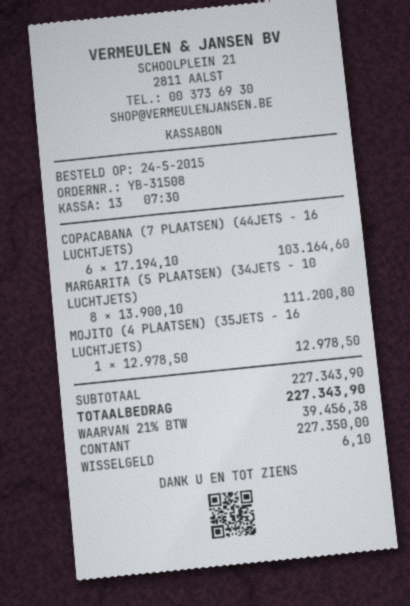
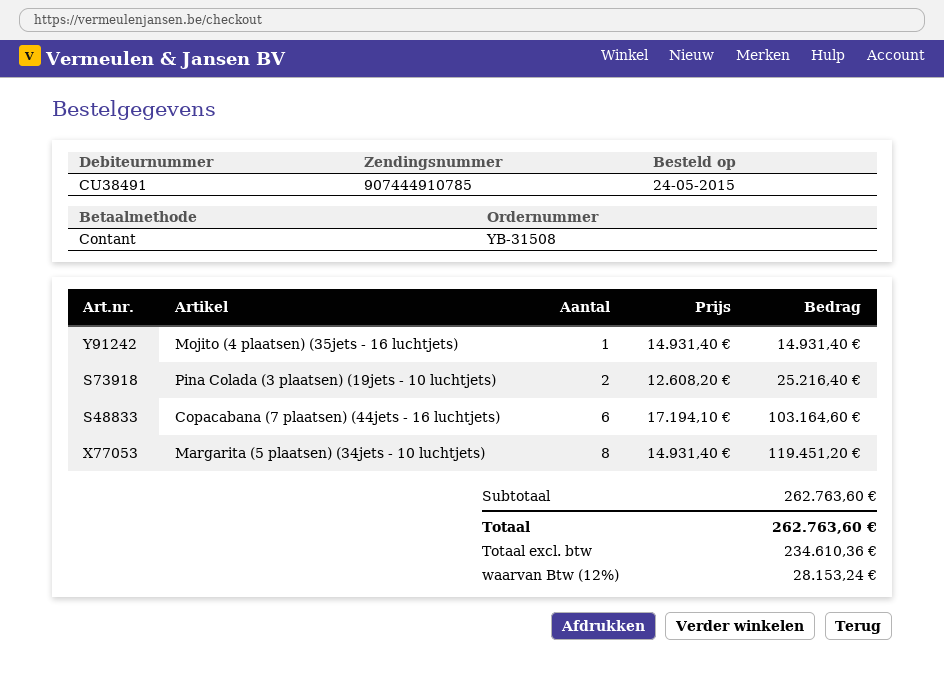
MARGARITA (5 PLAATSEN) (34JETS - 10 LUCHTJETS): 8 x 13900.10 = 111200.80 -> 8 x 14931.40 = 119451.20
MOJITO (4 PLAATSEN) (35JETS - 16 LUCHTJETS): 1 x 12978.50 = 12978.50 -> 1 x 14931.40 = 14931.40
Pina Colada (3 plaatsen) (19jets - 10 luchtjets): none -> 2 x 12608.20 = 25216.40
subtotal: 227343.90 -> 262763.60
tax: 21% = 39456.38 -> 12% = 28153.24
total: 227343.90 -> 262763.60

